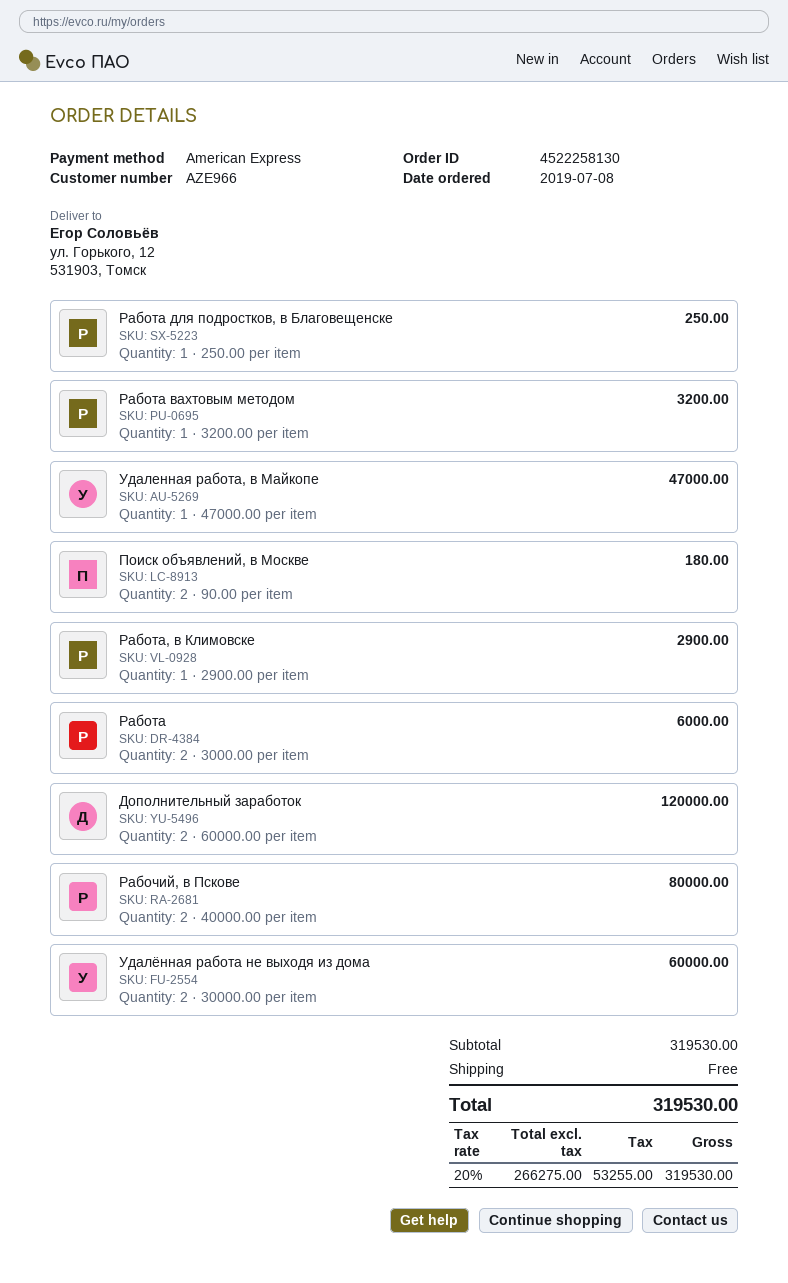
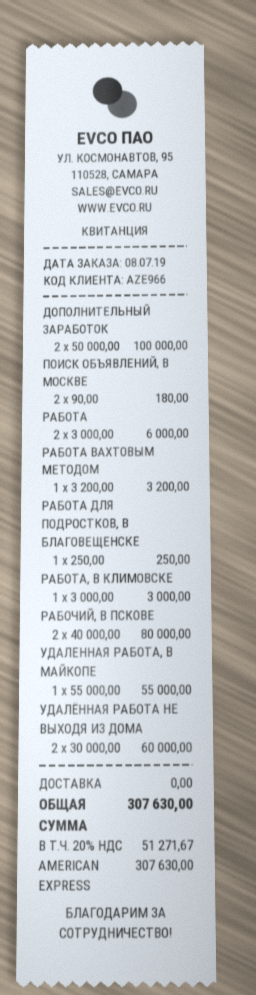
Удаленная работа, в Майкопе: 1 x 47000.00 = 47000.00 -> 1 x 55000.00 = 55000.00
Работа, в Климовске: 1 x 2900.00 = 2900.00 -> 1 x 3000.00 = 3000.00
Дополнительный заработок: 2 x 60000.00 = 120000.00 -> 2 x 50000.00 = 100000.00
tax: 20% = 53255.00 -> 20% = 51271.67
total: 319530.00 -> 307630.00

